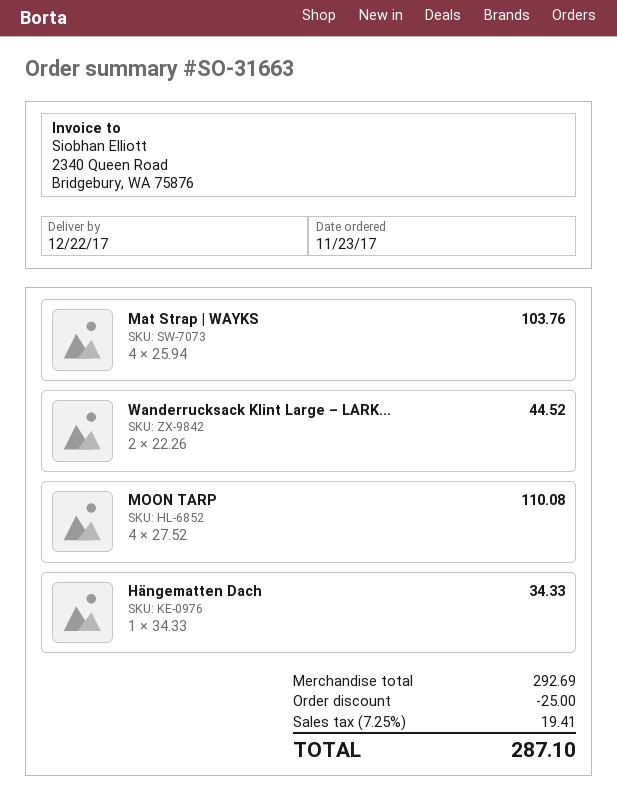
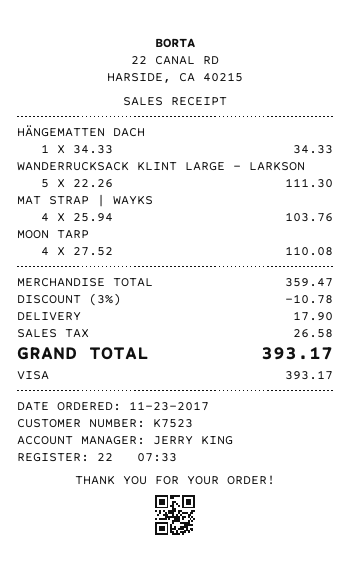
Wanderrucksack Klint Large – LARK...: 2 x 22.26 = 44.52 -> 5 x 22.26 = 111.30
subtotal: 292.69 -> 359.47
discount: 25.00 -> 10.78
shipping: none -> 17.90
tax: 19.41 -> 26.58
total: 287.10 -> 393.17

